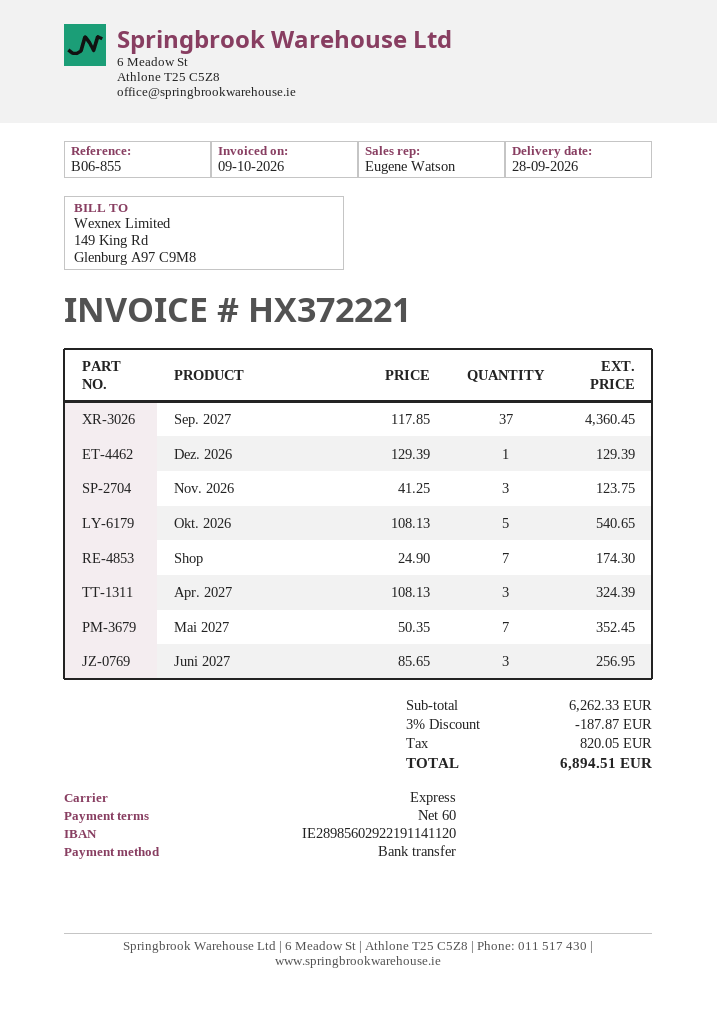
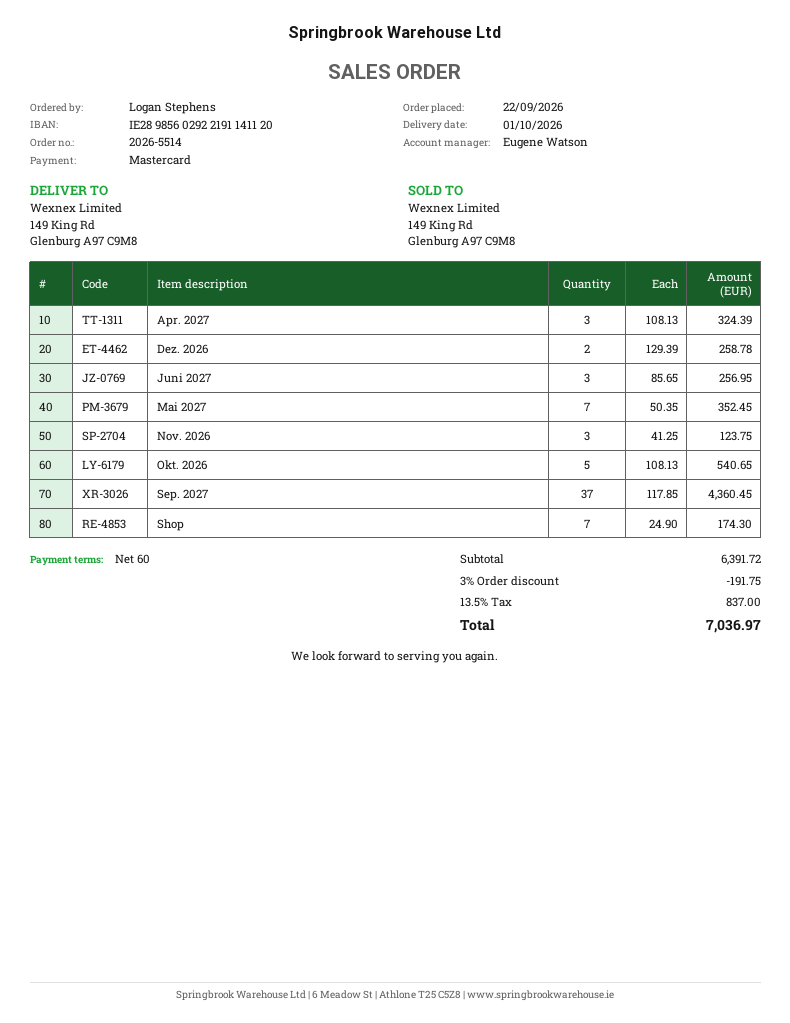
delivery date: 2026-09-28 -> 2026-10-01
payment method: bank transfer -> Mastercard
Dez. 2026: 1 x 129.39 = 129.39 -> 2 x 129.39 = 258.78
subtotal: 6262.33 -> 6391.72
discount: 3% = 187.87 -> 3% = 191.75
tax: 820.05 -> 837.00
total: 6894.51 -> 7036.97

